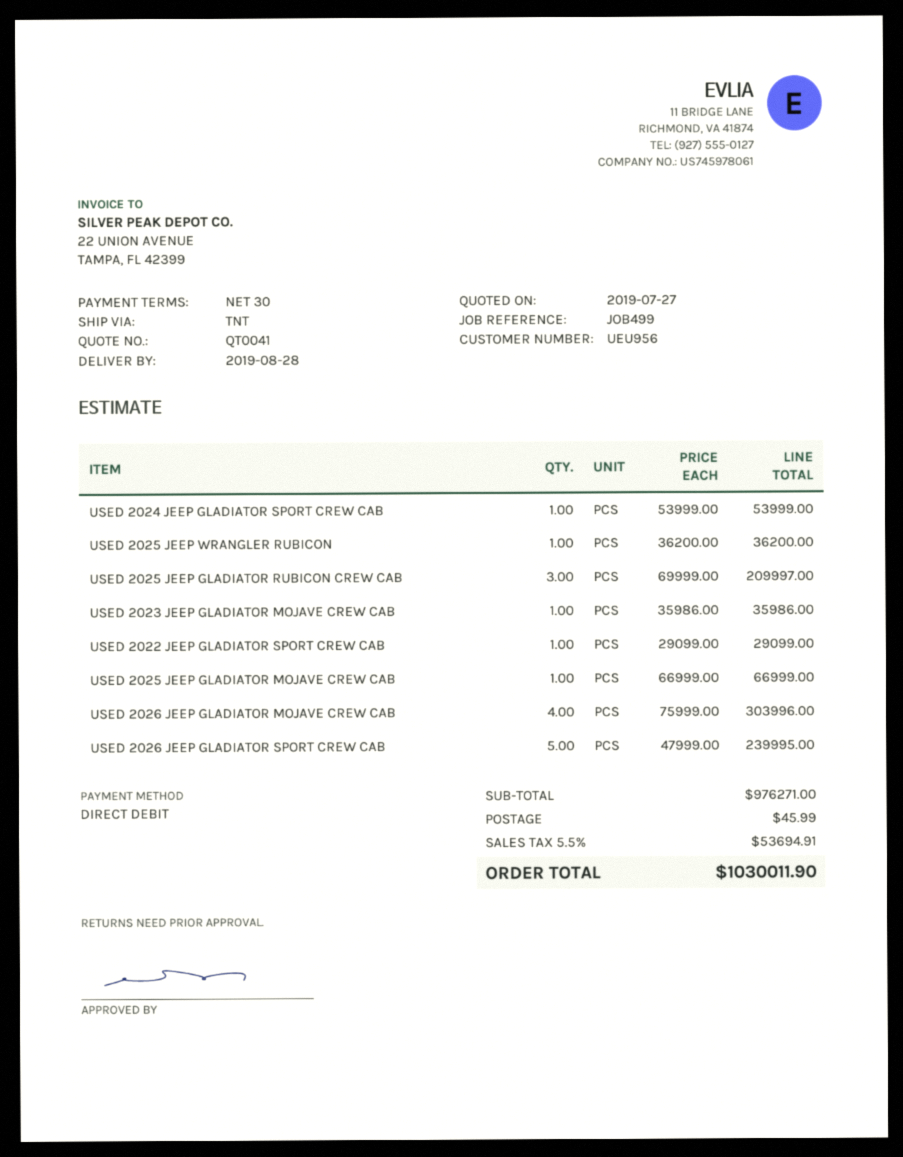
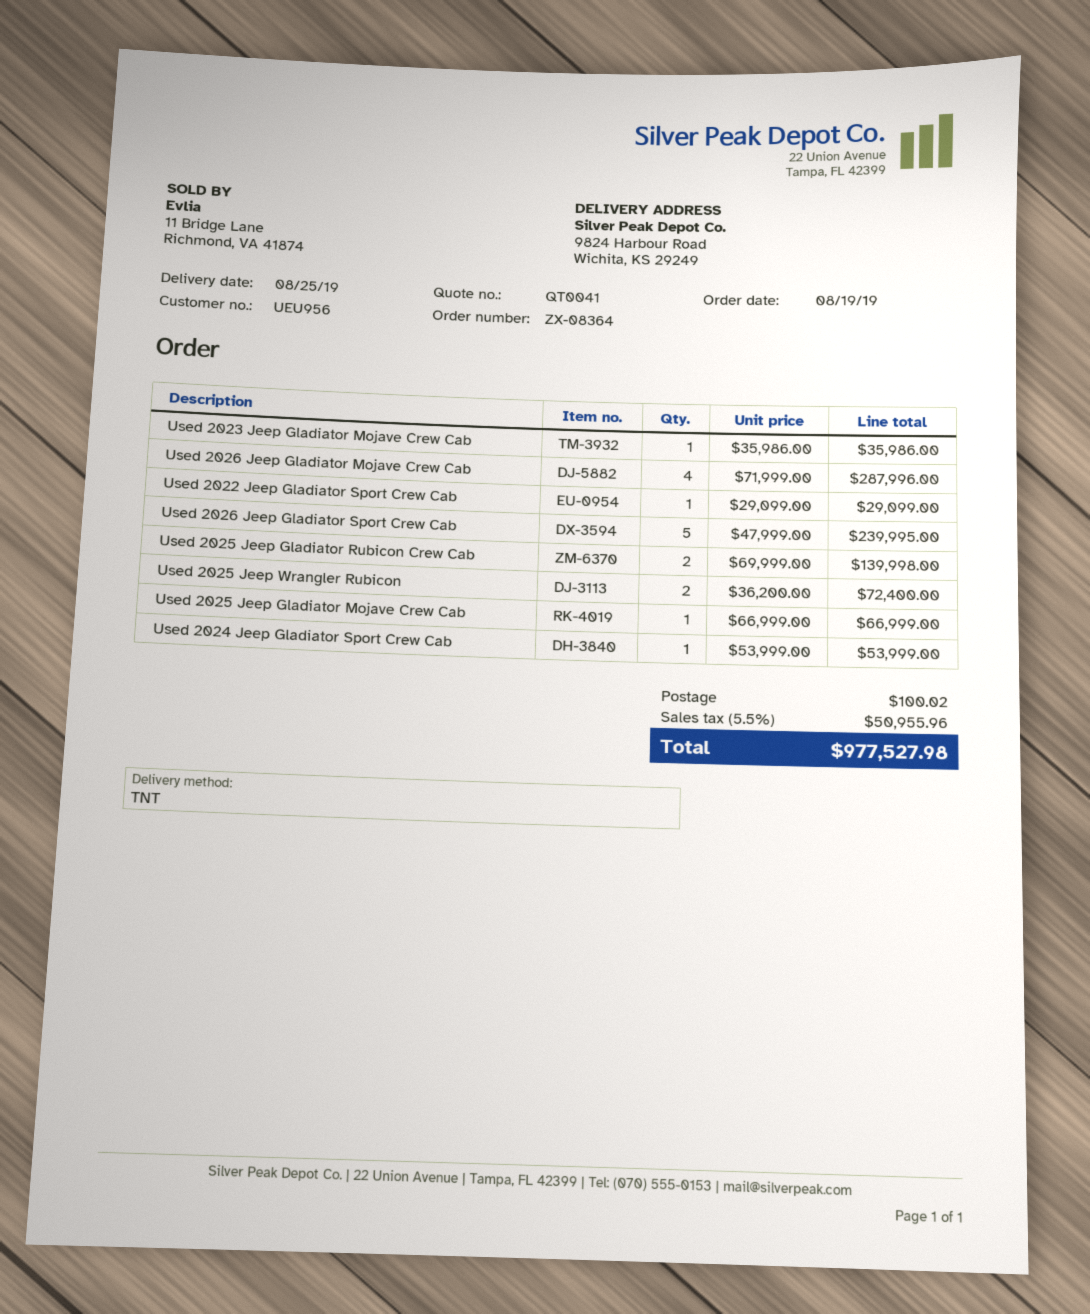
delivery date: 2019-08-28 -> 2019-08-25
USED 2025 JEEP WRANGLER RUBICON: 1 x 36200.00 = 36200.00 -> 2 x 36200.00 = 72400.00
USED 2025 JEEP GLADIATOR RUBICON CREW CAB: 3 x 69999.00 = 209997.00 -> 2 x 69999.00 = 139998.00
USED 2026 JEEP GLADIATOR MOJAVE CREW CAB: 4 x 75999.00 = 303996.00 -> 4 x 71999.00 = 287996.00
shipping: 45.99 -> 100.02
tax: 5.5% = 53694.91 -> 5.5% = 50955.96
total: 1030011.90 -> 977527.98

